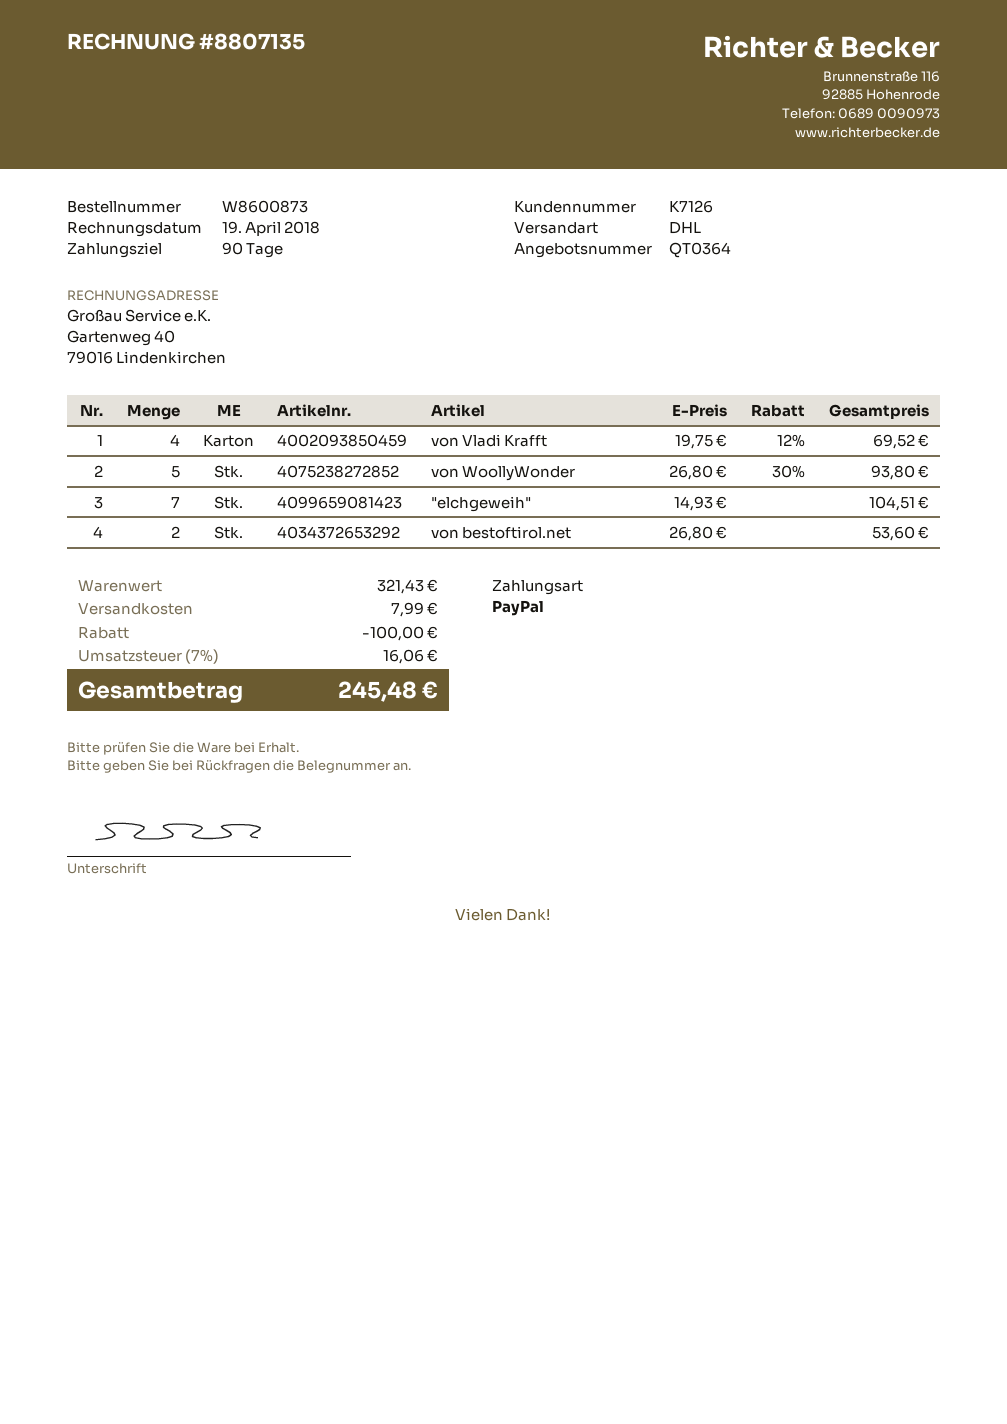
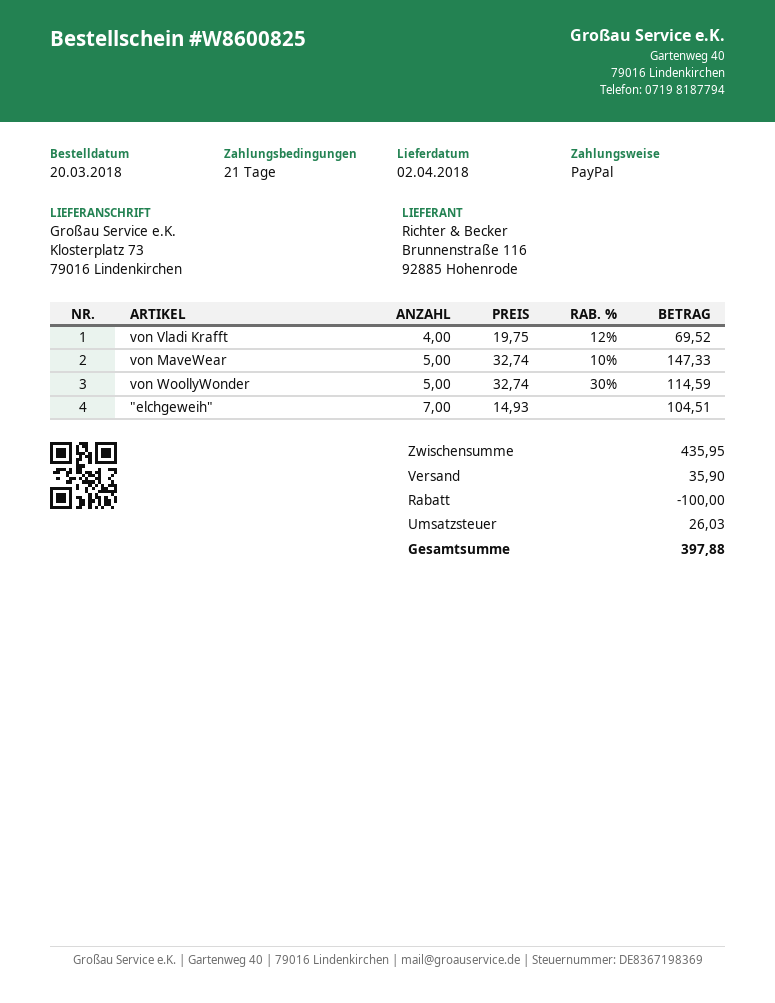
order number: W8600873 -> W8600825
payment terms: 90 days -> 21 days
von WoollyWonder: 5 x 26.80 - 30% = 93.80 -> 5 x 32.74 - 30% = 114.59
von bestoftirol.net: 2 x 26.80 = 53.60 -> none
von MaveWear: none -> 5 x 32.74 - 10% = 147.33
subtotal: 321.43 -> 435.95
shipping: 7.99 -> 35.90
tax: 16.06 -> 26.03
total: 245.48 -> 397.88

